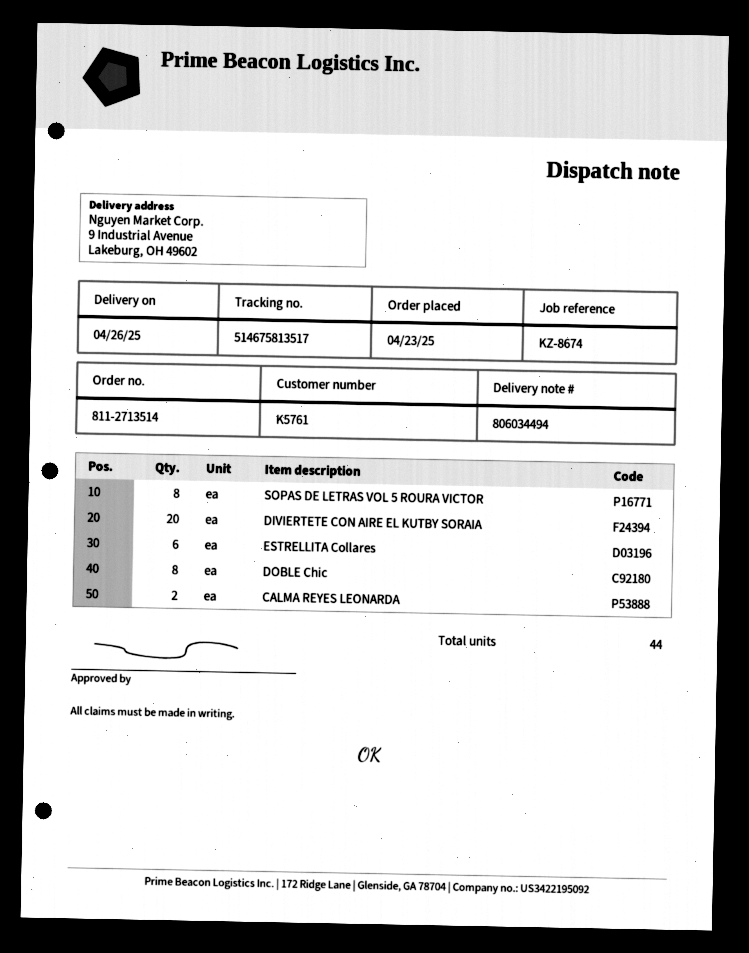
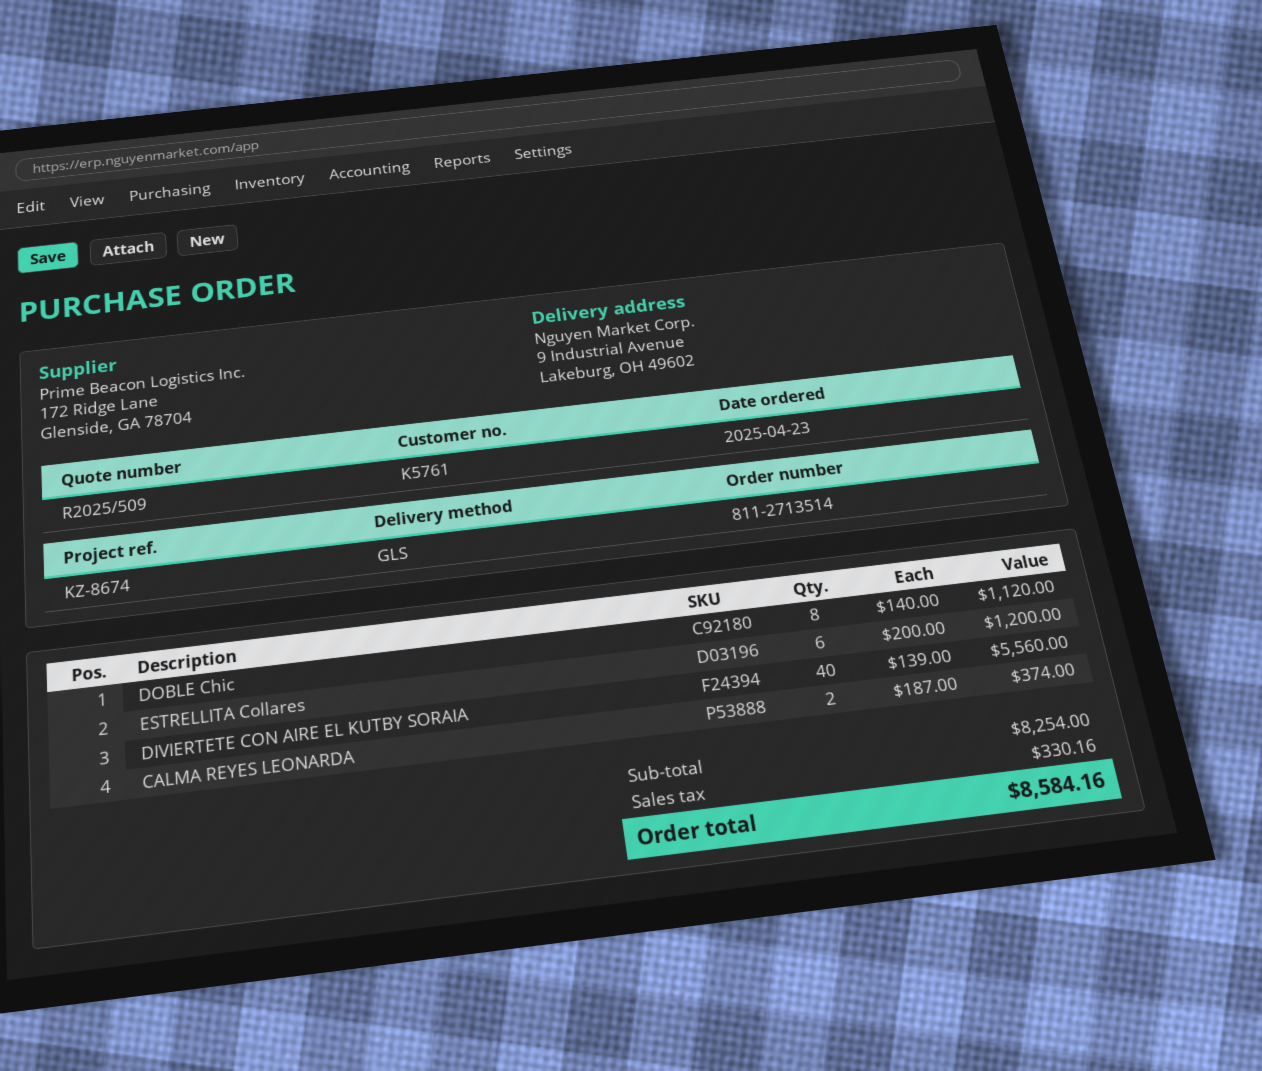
SOPAS DE LETRAS VOL 5 ROURA VICTOR: 8 -> none
DIVIERTETE CON AIRE EL KUTBY SORAIA: 20 -> 40

